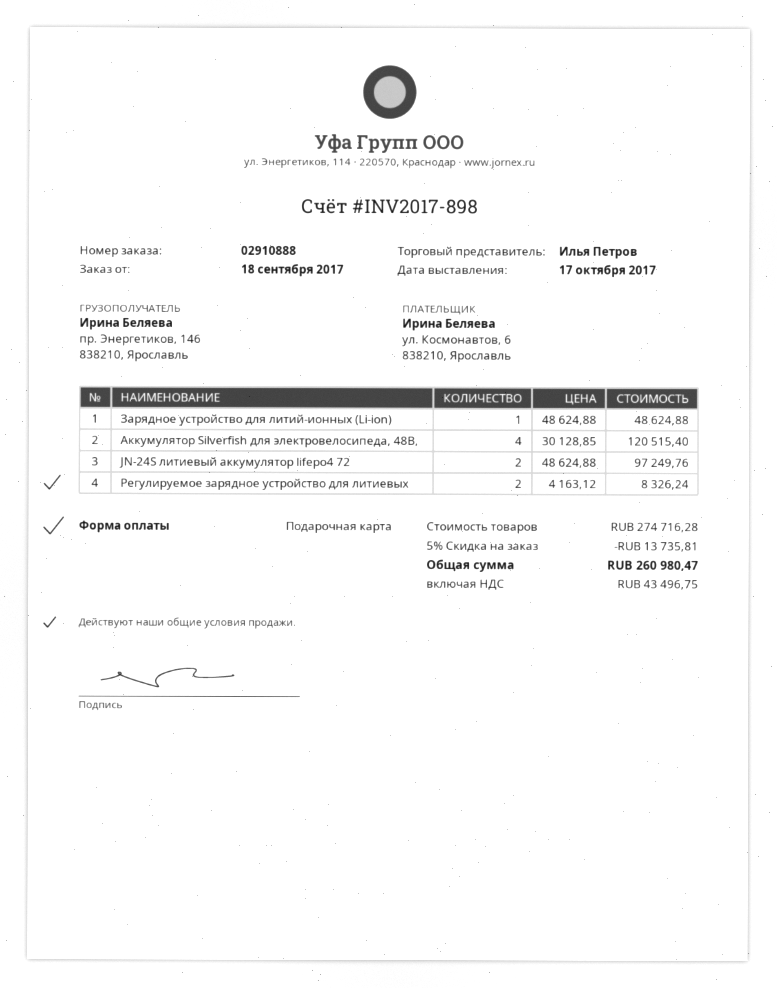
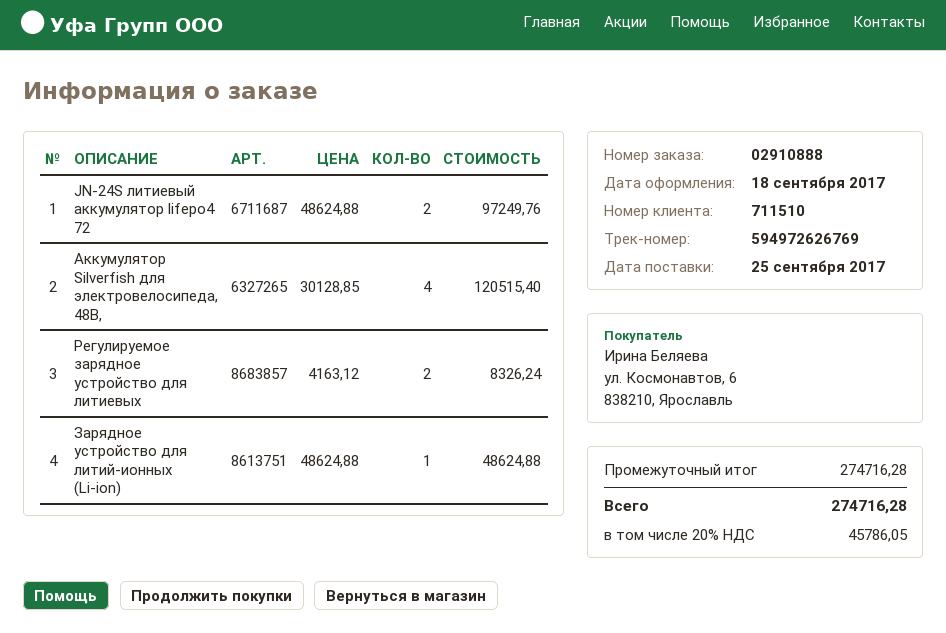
discount: 5% = 13735.81 -> none
tax: 43496.75 -> 45786.05
total: 260980.47 -> 274716.28

